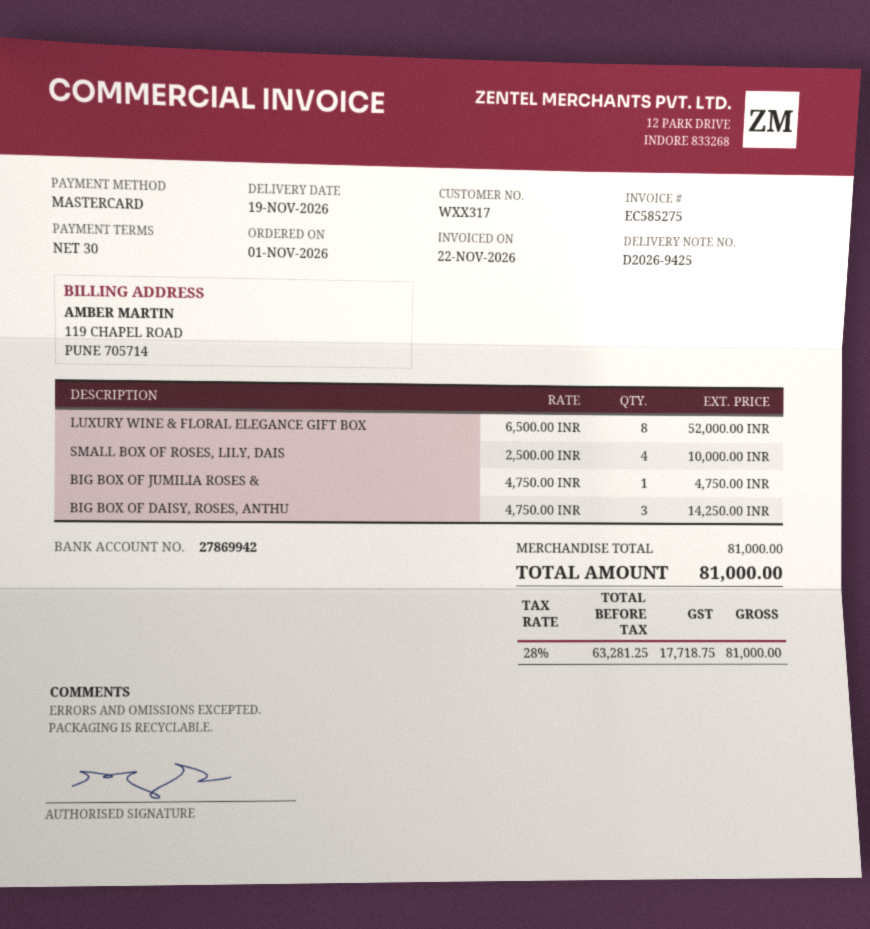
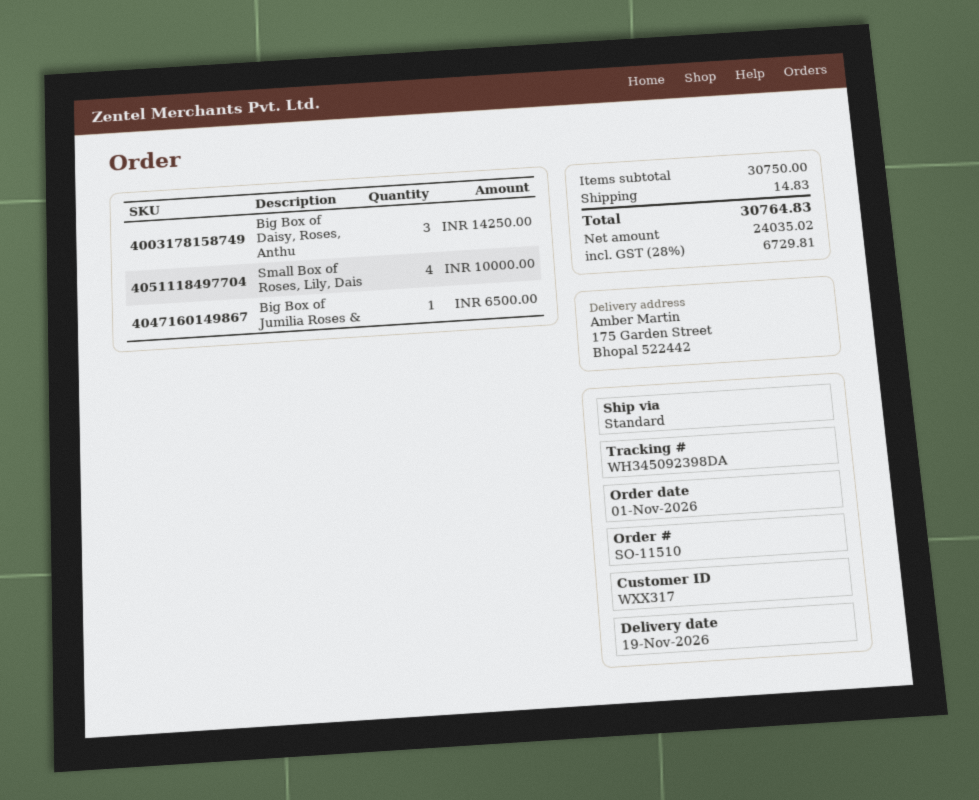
LUXURY WINE & FLORAL ELEGANCE GIFT BOX: 8 for 52000.00 -> none
BIG BOX OF JUMILIA ROSES &: 1 for 4750.00 -> 1 for 6500.00
subtotal: 81000.00 -> 30750.00
shipping: none -> 14.83
net: 63281.25 -> 24035.02
tax: 28% = 17718.75 -> 28% = 6729.81
total: 81000.00 -> 30764.83

